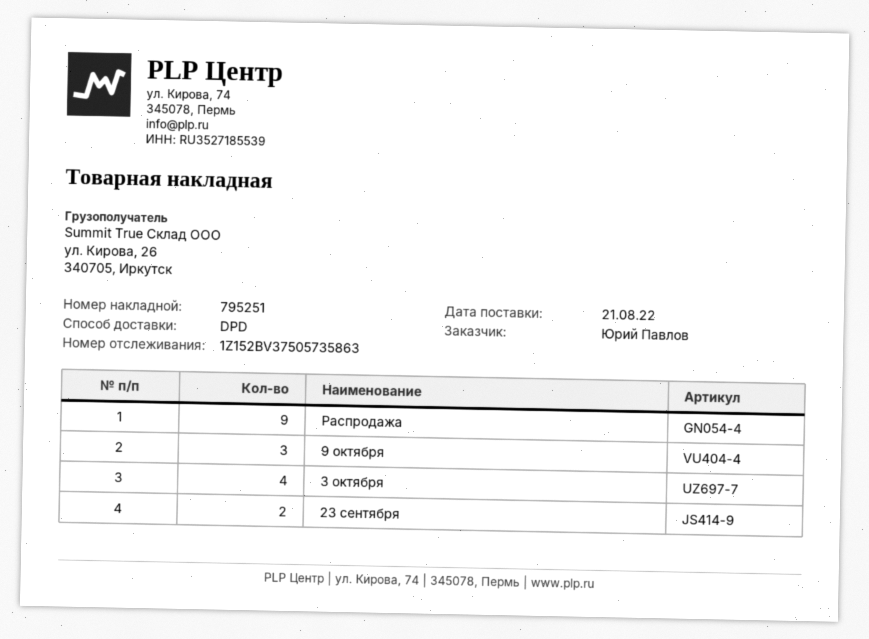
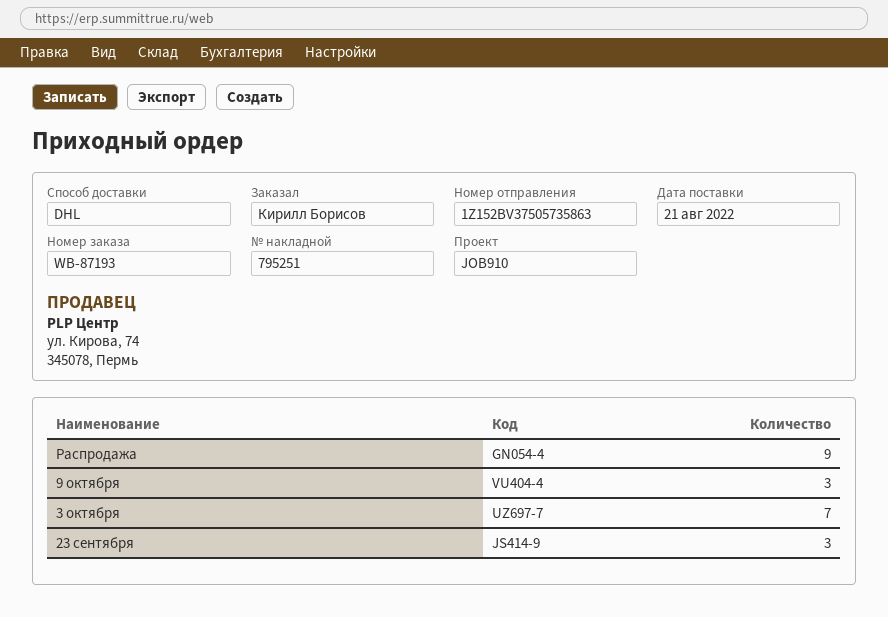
ordered by: Юрий Павлов -> Кирилл Борисов
shipping method: DPD -> DHL
3 октября: 4 -> 7
23 сентября: 2 -> 3

